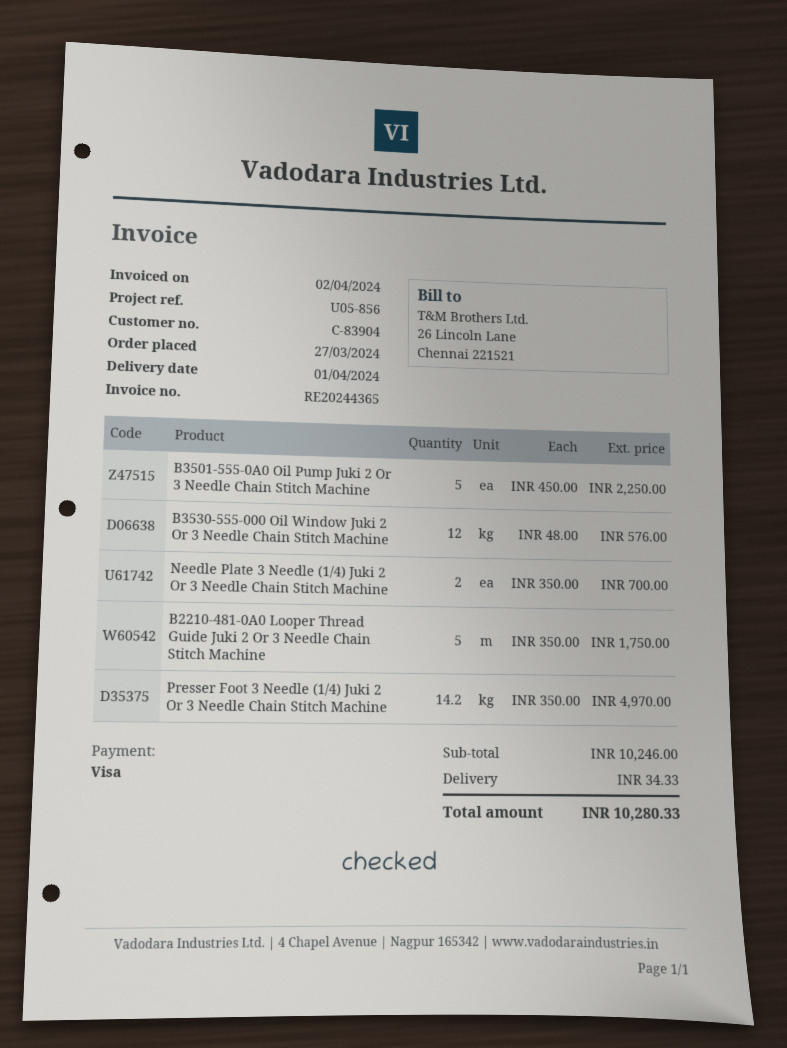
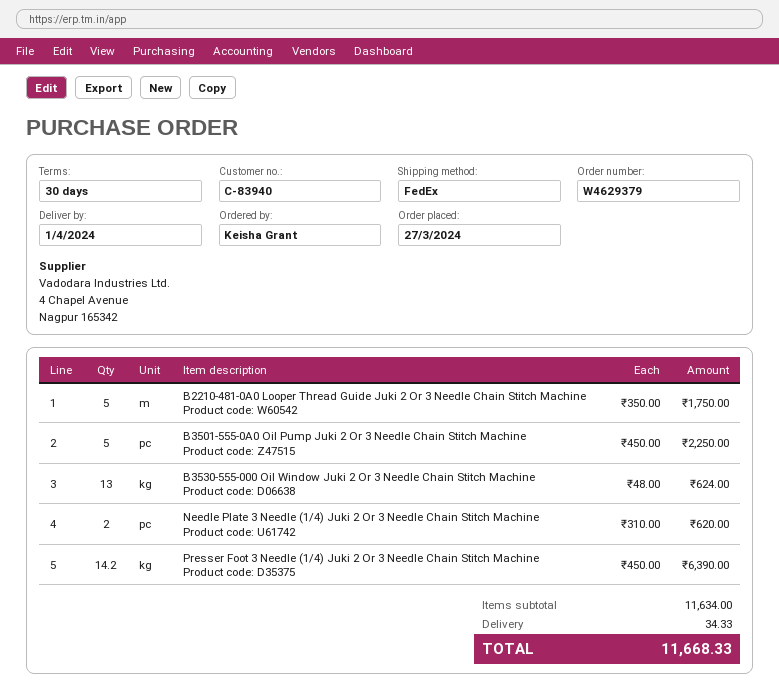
customer number: C-83904 -> C-83940
B3530-555-000 Oil Window Juki 2 Or 3 Needle Chain Stitch Machine: 12 x 48.00 = 576.00 -> 13 x 48.00 = 624.00
Needle Plate 3 Needle (1/4) Juki 2 Or 3 Needle Chain Stitch Machine: 2 x 350.00 = 700.00 -> 2 x 310.00 = 620.00
Presser Foot 3 Needle (1/4) Juki 2 Or 3 Needle Chain Stitch Machine: 14.2 x 350.00 = 4970.00 -> 14.2 x 450.00 = 6390.00
subtotal: 10246.00 -> 11634.00
total: 10280.33 -> 11668.33

